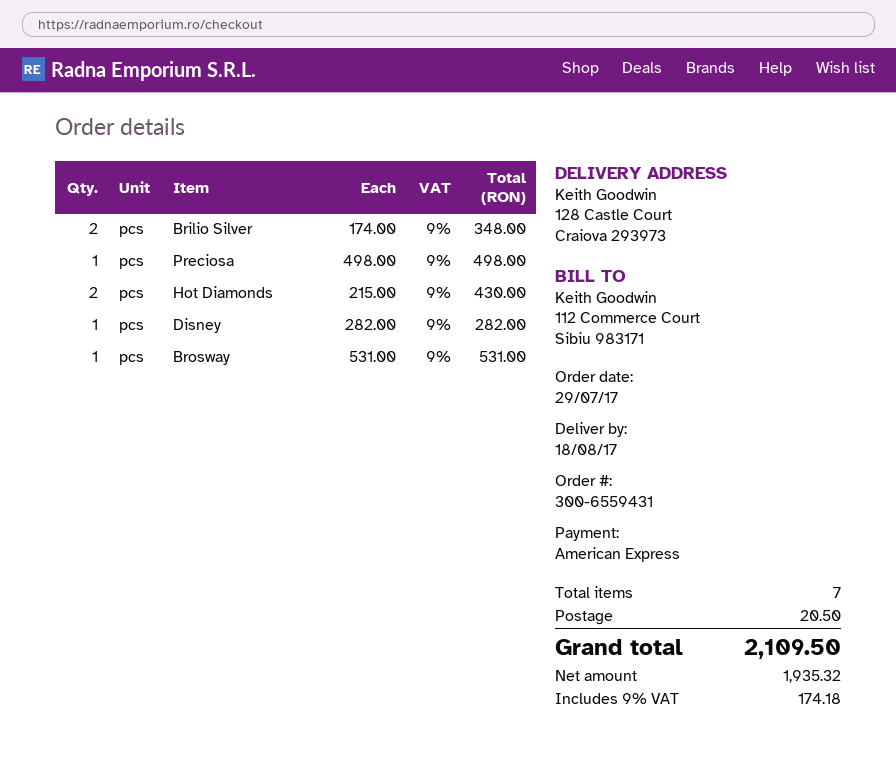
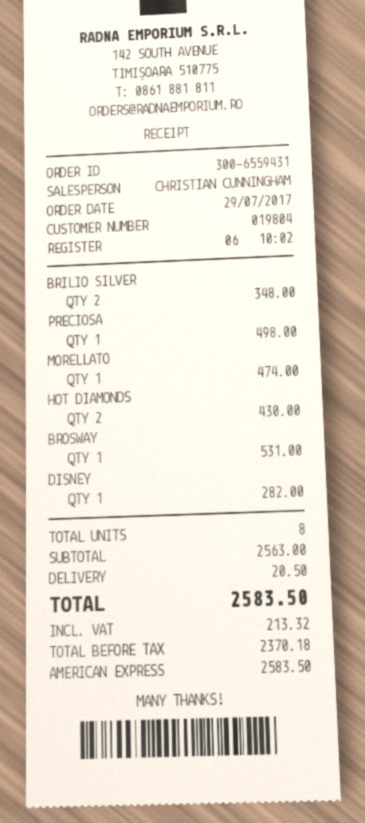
MORELLATO: none -> 1 for 474.00
total quantity: 7 -> 8
net: 1935.32 -> 2370.18
tax: 174.18 -> 213.32
total: 2109.50 -> 2583.50

